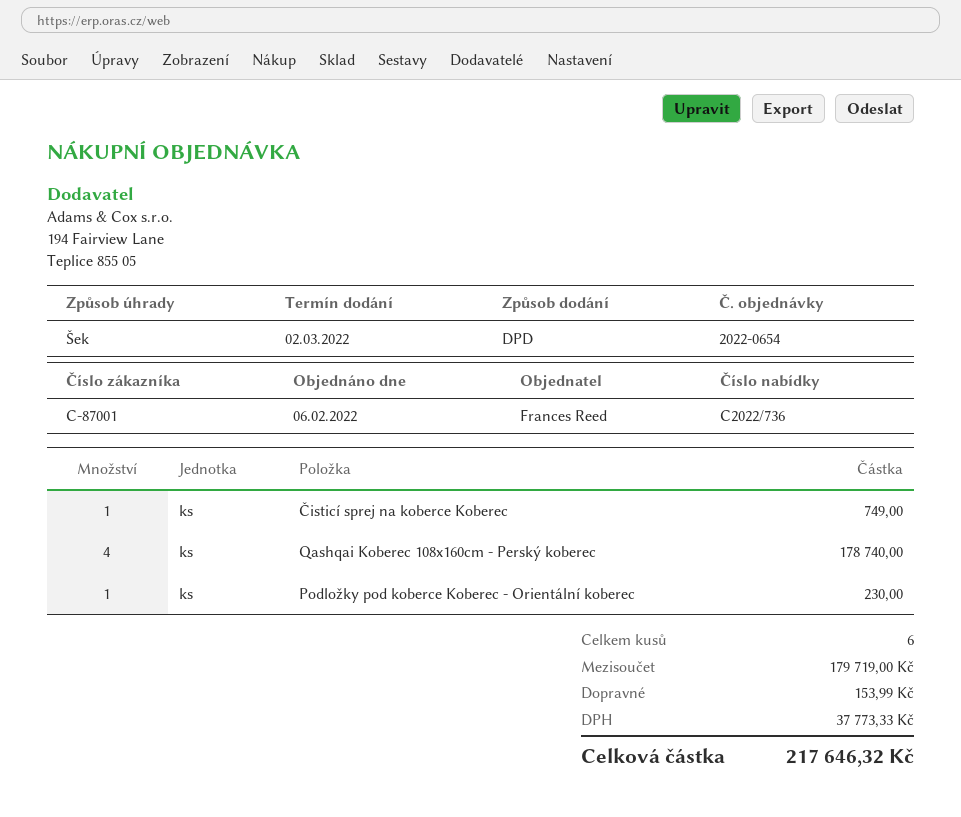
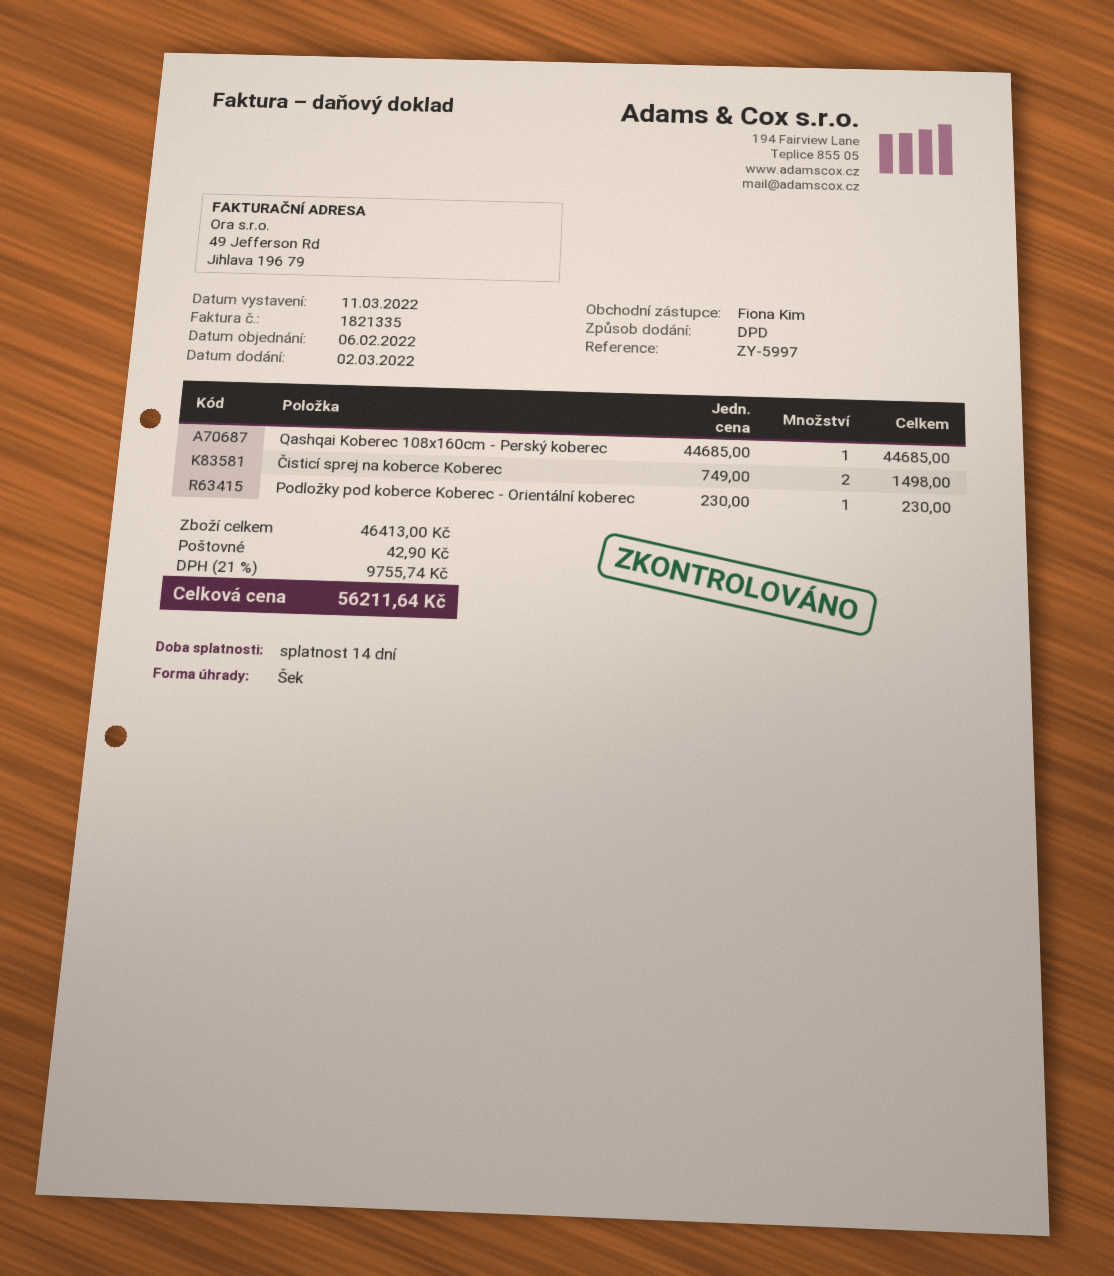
Čisticí sprej na koberce Koberec: 1 for 749.00 -> 2 for 1498.00
Qashqai Koberec 108x160cm - Perský koberec: 4 for 178740.00 -> 1 for 44685.00
subtotal: 179719.00 -> 46413.00
shipping: 153.99 -> 42.90
tax: 37773.33 -> 9755.74
total: 217646.32 -> 56211.64

